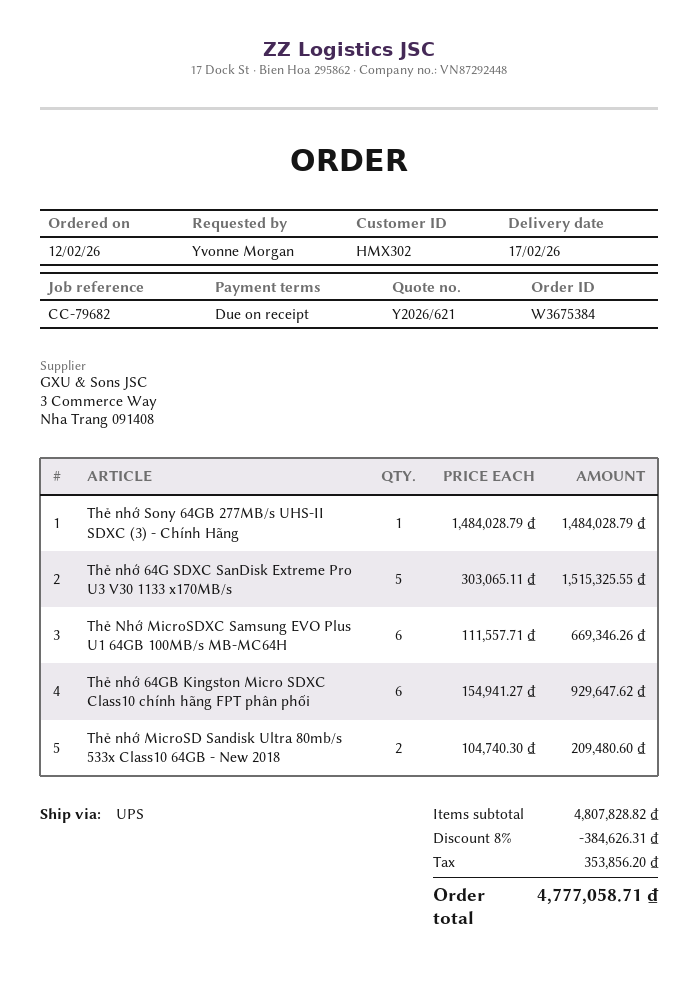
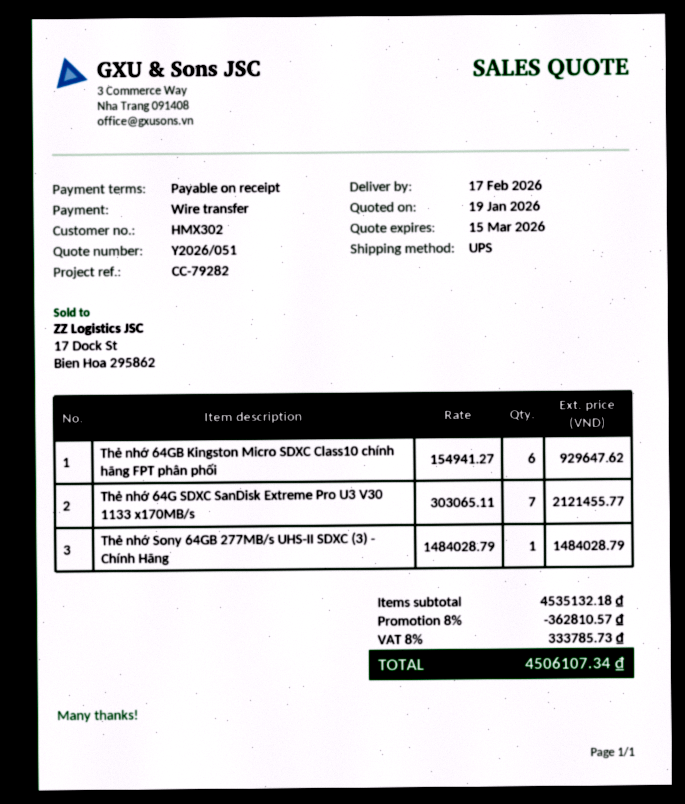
quote number: Y2026/621 -> Y2026/051
reference: CC-79682 -> CC-79282
Thẻ nhớ 64G SDXC SanDisk Extreme Pro U3 V30 1133 x170MB/s: 5 x 303065.11 = 1515325.55 -> 7 x 303065.11 = 2121455.77
Thẻ Nhớ MicroSDXC Samsung EVO Plus U1 64GB 100MB/s MB-MC64H: 6 x 111557.71 = 669346.26 -> none
Thẻ nhớ MicroSD Sandisk Ultra 80mb/s 533x Class10 64GB - New 2018: 2 x 104740.30 = 209480.60 -> none
subtotal: 4807828.82 -> 4535132.18
discount: 8% = 384626.31 -> 8% = 362810.57
tax: 353856.20 -> 333785.73
total: 4777058.71 -> 4506107.34

